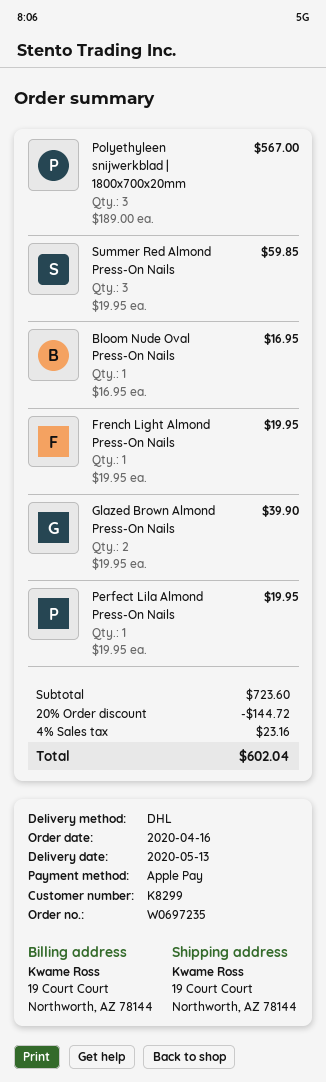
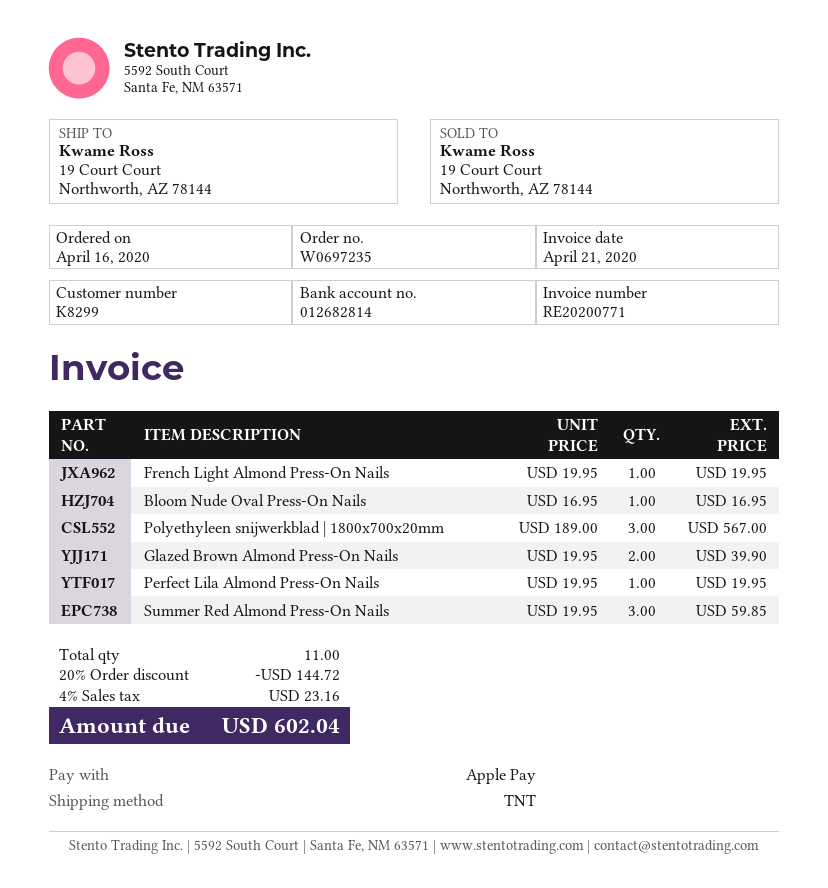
shipping method: DHL -> TNT

